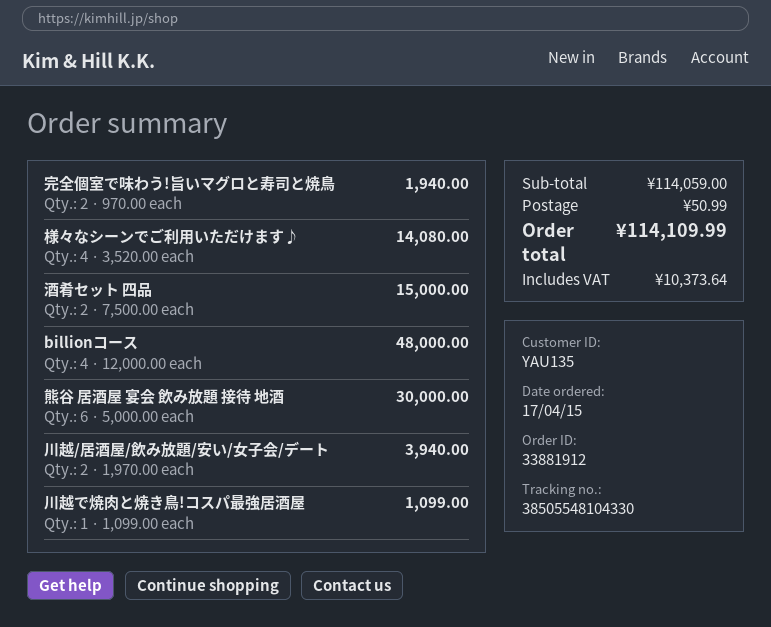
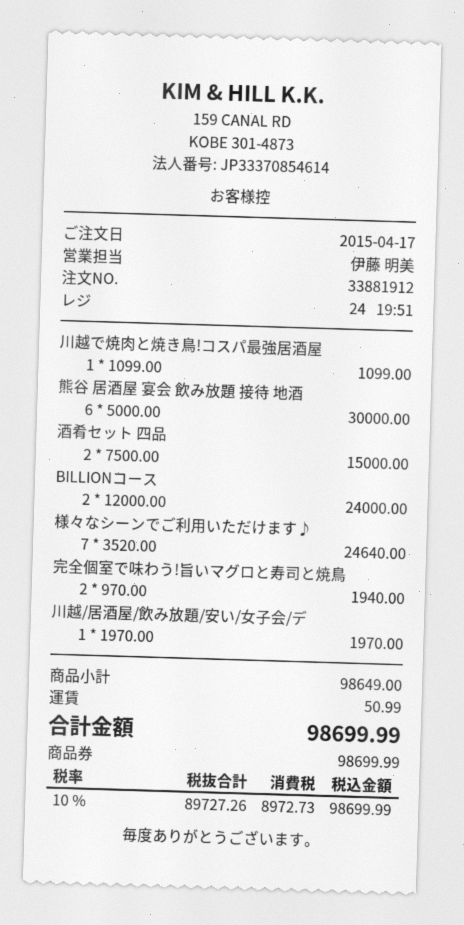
様々なシーンでご利用いただけます♪: 4 x 3520.00 = 14080.00 -> 7 x 3520.00 = 24640.00
billionコース: 4 x 12000.00 = 48000.00 -> 2 x 12000.00 = 24000.00
川越/居酒屋/飲み放題/安い/女子会/デート: 2 x 1970.00 = 3940.00 -> 1 x 1970.00 = 1970.00
subtotal: 114059.00 -> 98649.00
tax: 10373.64 -> 8972.73
total: 114109.99 -> 98699.99

